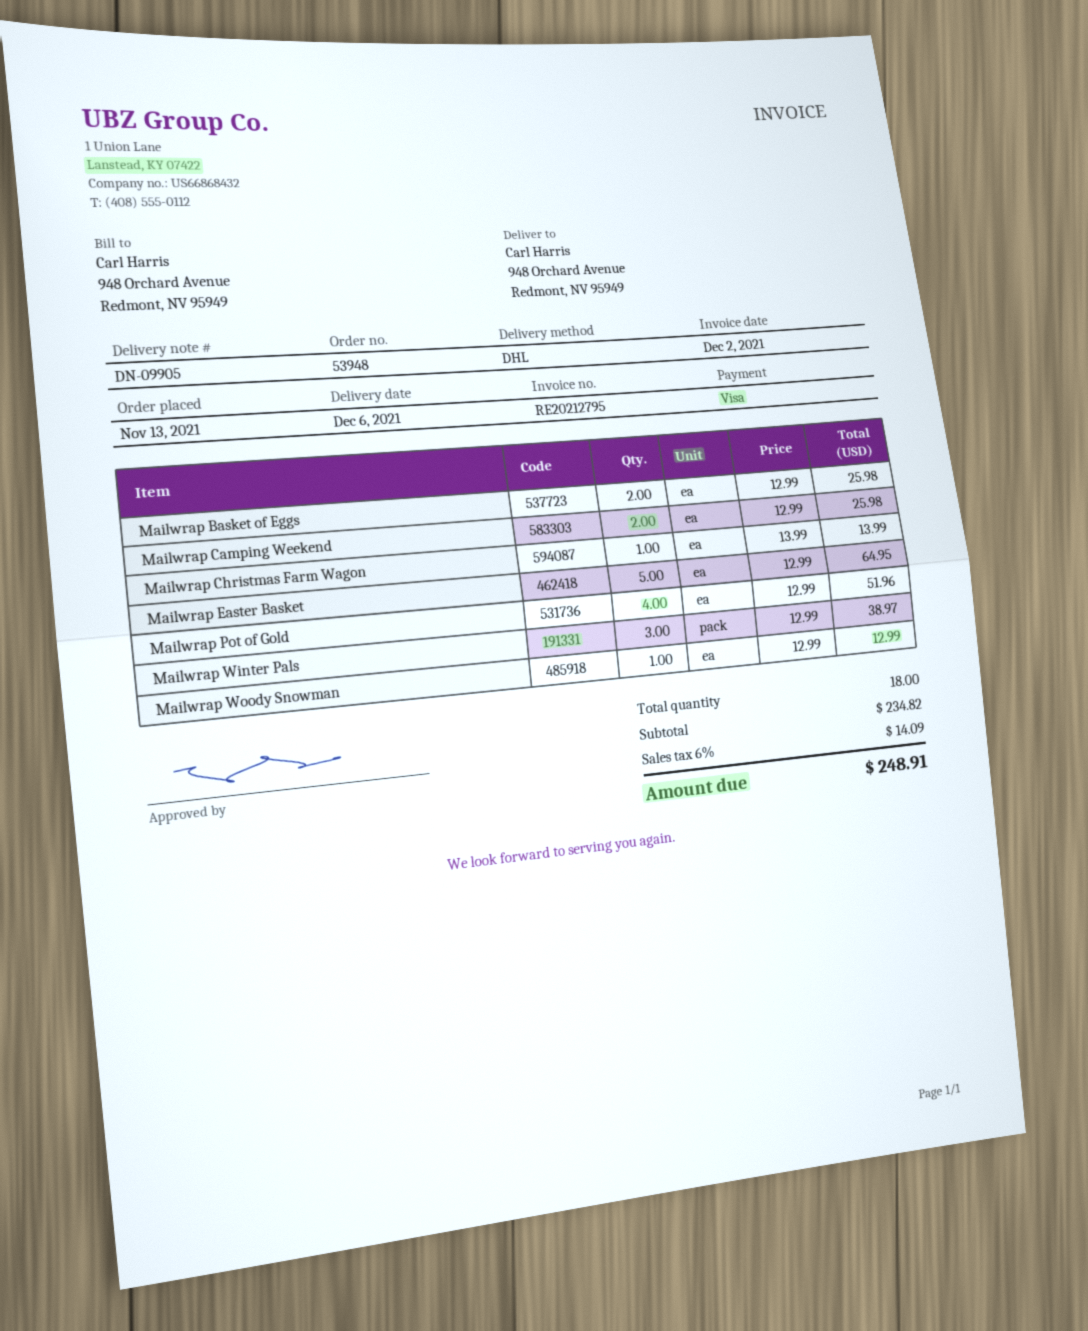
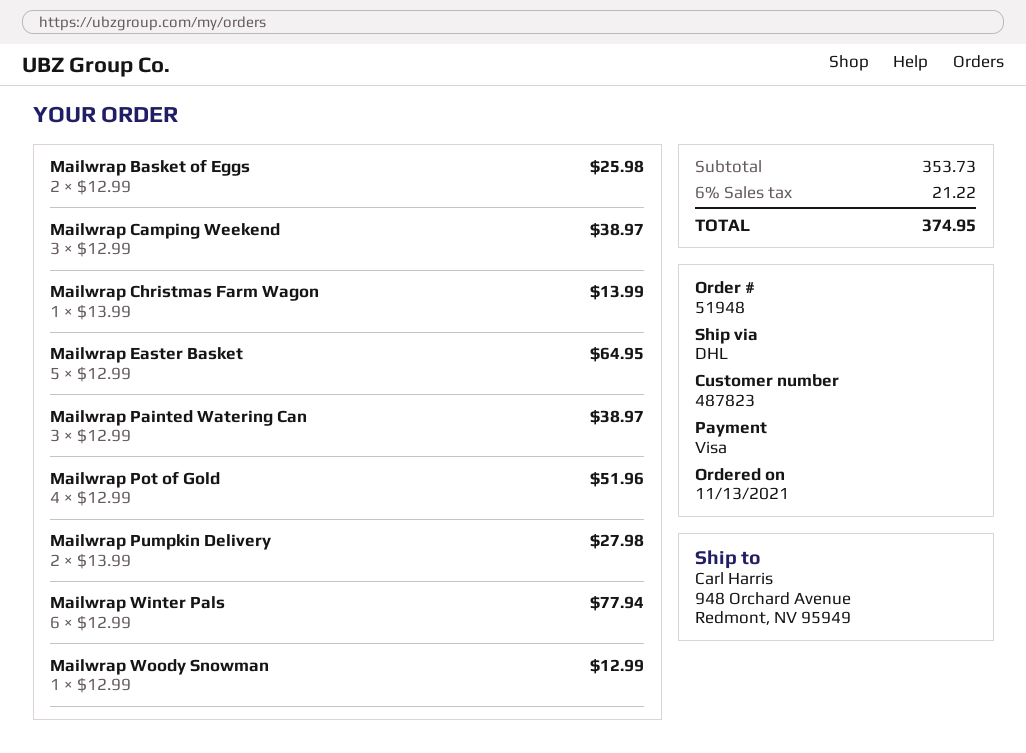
order number: 53948 -> 51948
Mailwrap Camping Weekend: 2 x 12.99 = 25.98 -> 3 x 12.99 = 38.97
Mailwrap Winter Pals: 3 x 12.99 = 38.97 -> 6 x 12.99 = 77.94
Mailwrap Painted Watering Can: none -> 3 x 12.99 = 38.97
Mailwrap Pumpkin Delivery: none -> 2 x 13.99 = 27.98
subtotal: 234.82 -> 353.73
tax: 6% = 14.09 -> 6% = 21.22
total: 248.91 -> 374.95

